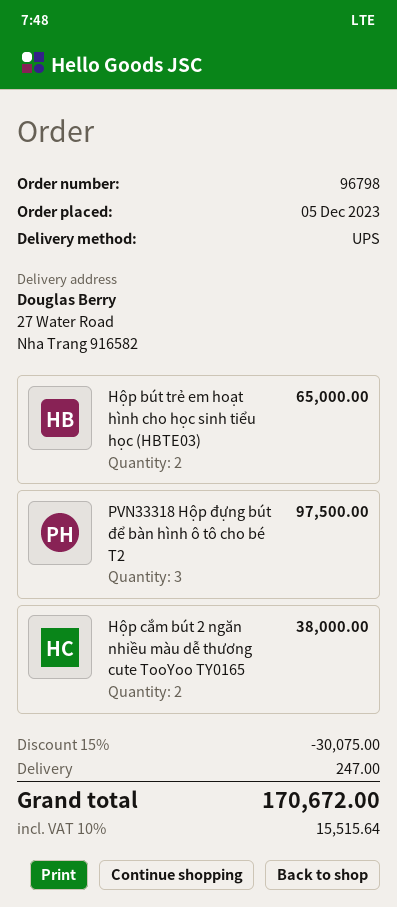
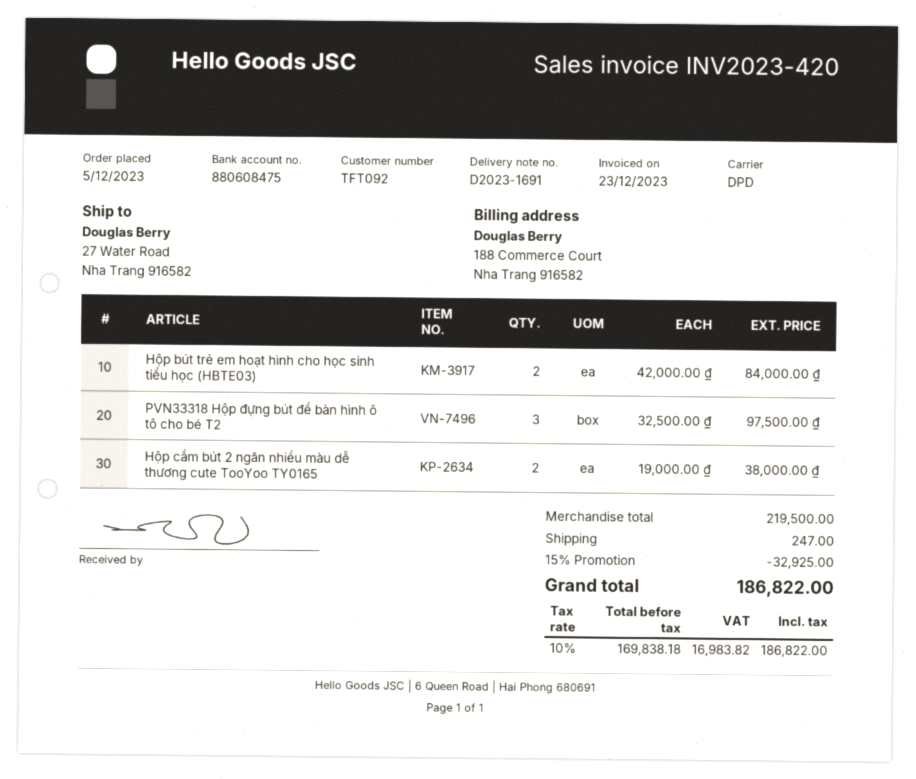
shipping method: UPS -> DPD
Hộp bút trẻ em hoạt hình cho học sinh tiểu học (HBTE03): 2 for 65000.00 -> 2 for 84000.00
discount: 15% = 30075.00 -> 15% = 32925.00
tax: 10% = 15515.64 -> 10% = 16983.82
total: 170672.00 -> 186822.00

